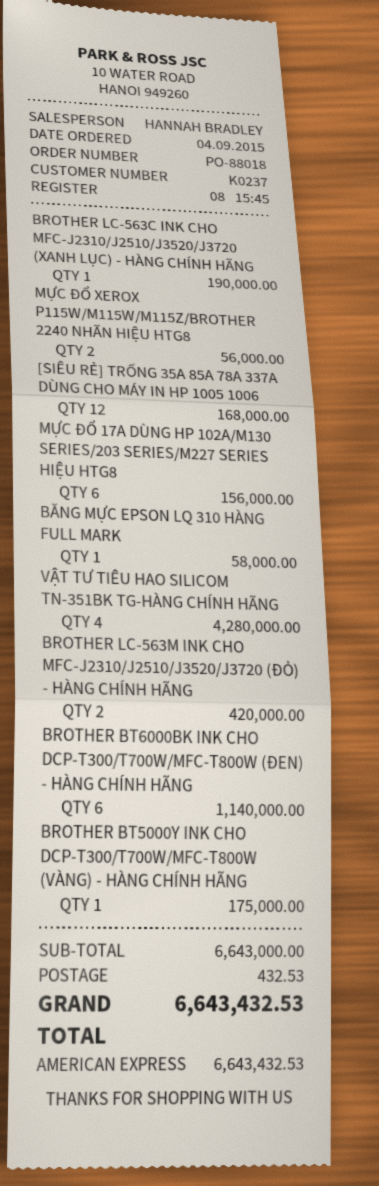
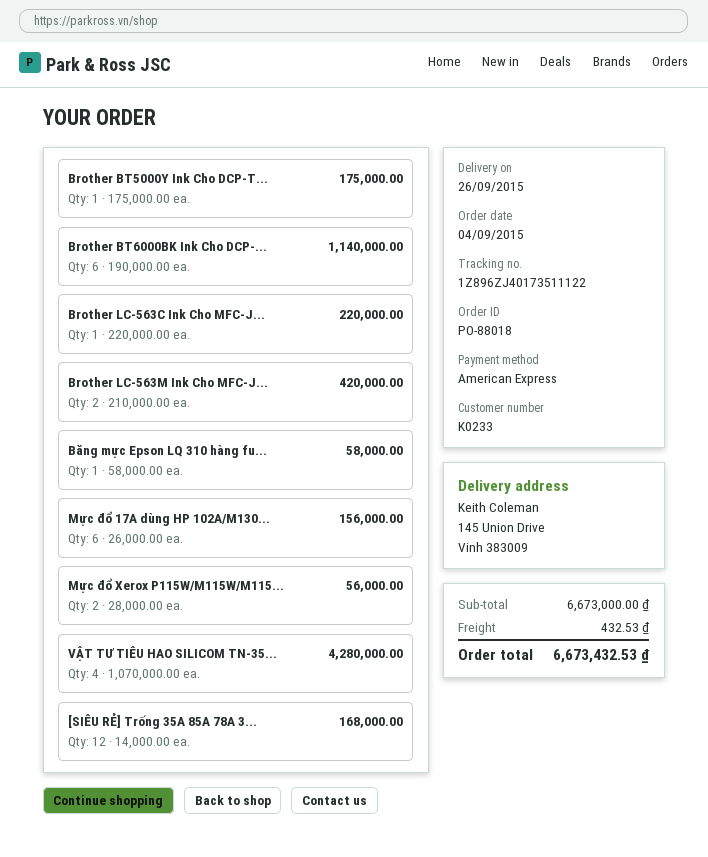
customer number: K0237 -> K0233
BROTHER LC-563C INK CHO MFC-J2310/J2510/J3520/J3720 (XANH LỤC) - HÀNG CHÍNH HÃNG: 1 for 190000.00 -> 1 for 220000.00
subtotal: 6643000.00 -> 6673000.00
total: 6643432.53 -> 6673432.53

